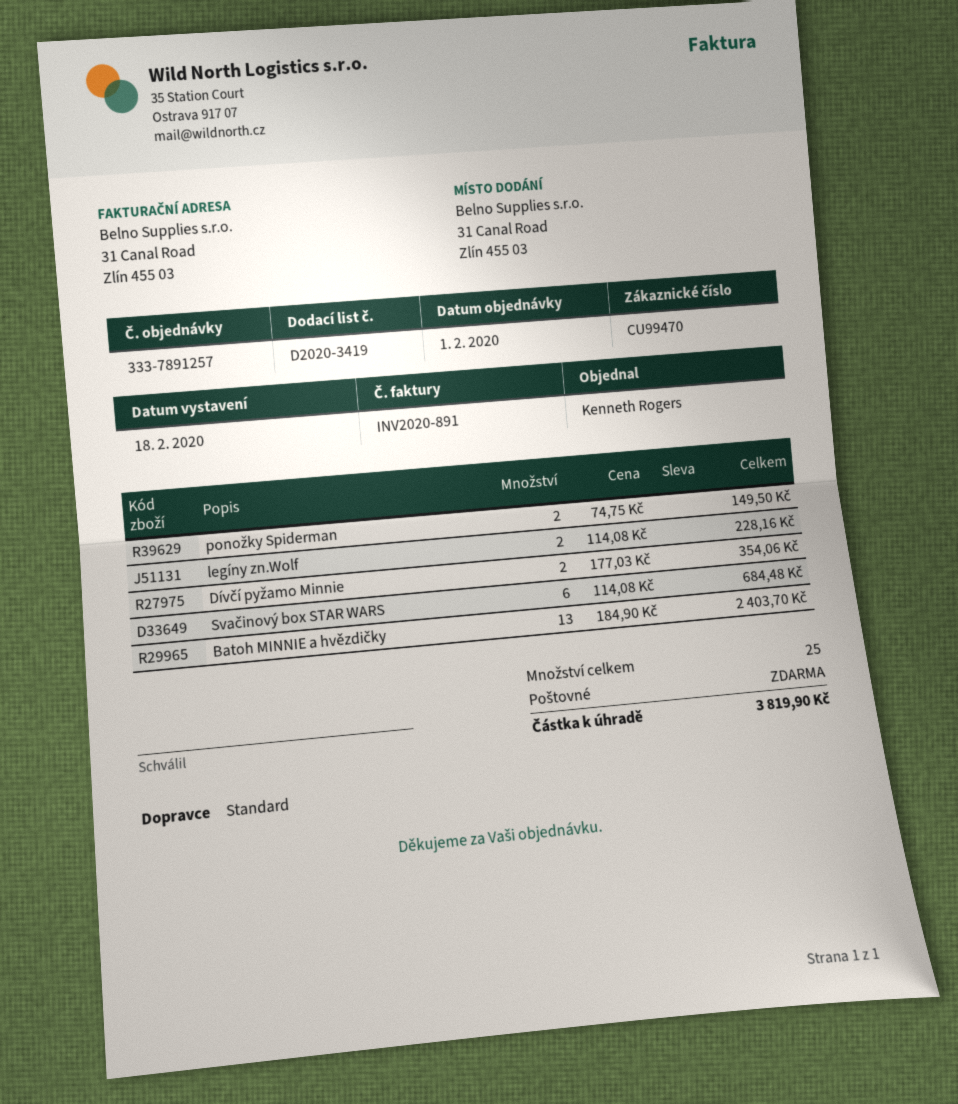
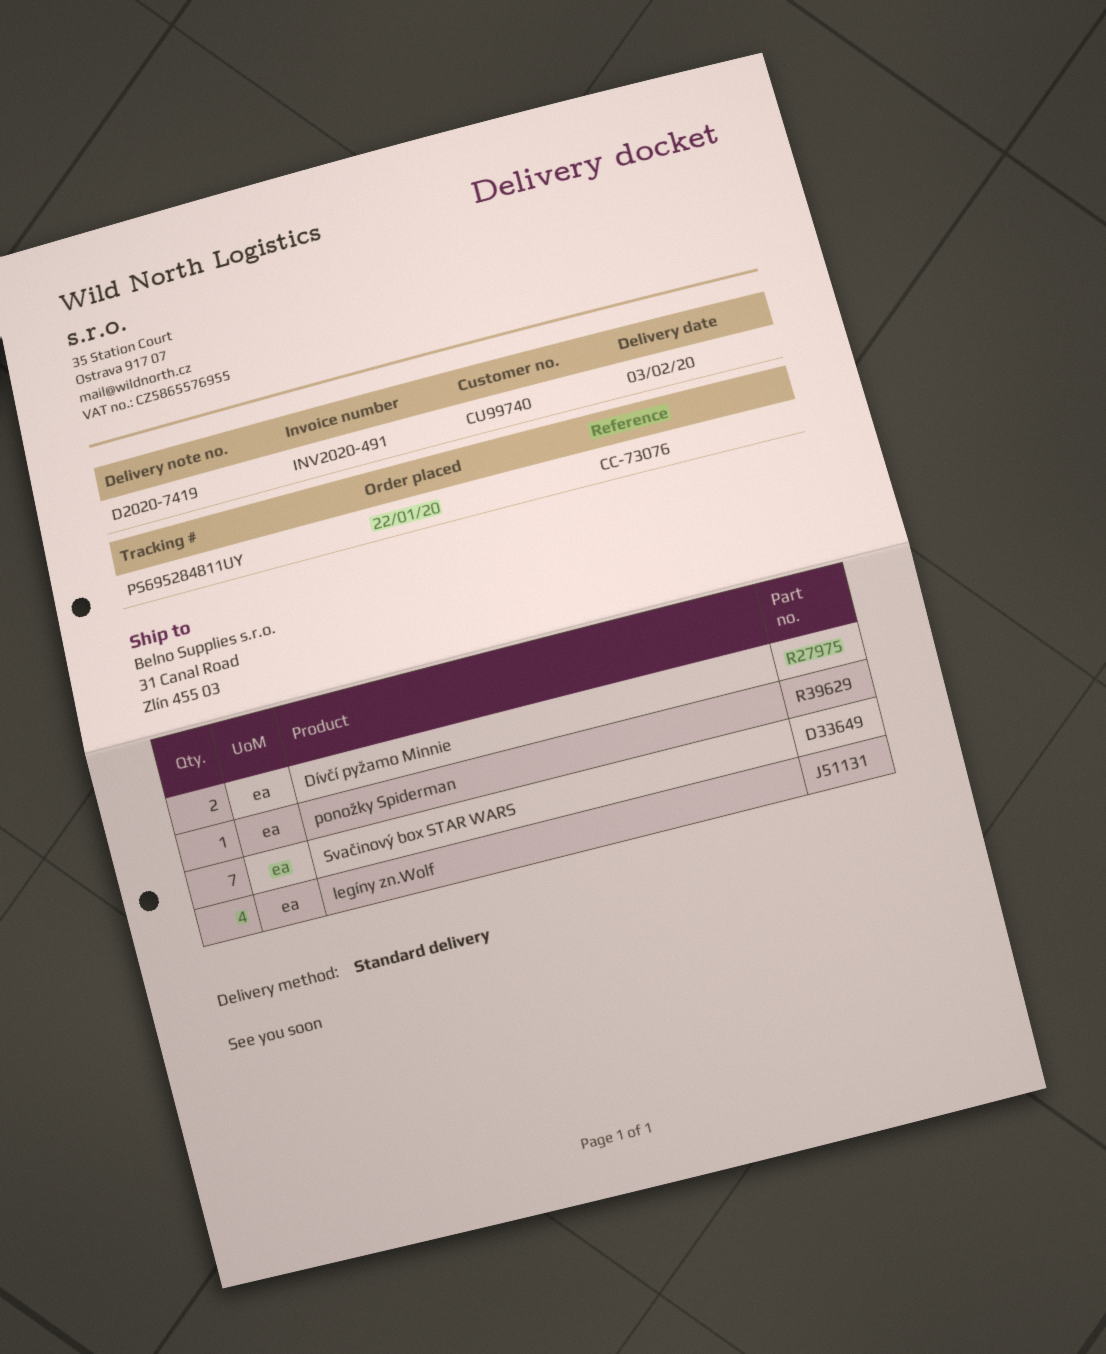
order date: 2020-02-01 -> 2020-01-22
delivery note number: D2020-3419 -> D2020-7419
invoice number: INV2020-891 -> INV2020-491
customer number: CU99470 -> CU99740
ponožky Spiderman: 2 -> 1
legíny zn.Wolf: 2 -> 4
Svačinový box STAR WARS: 6 -> 7
Batoh MINNIE a hvězdičky: 13 -> none

